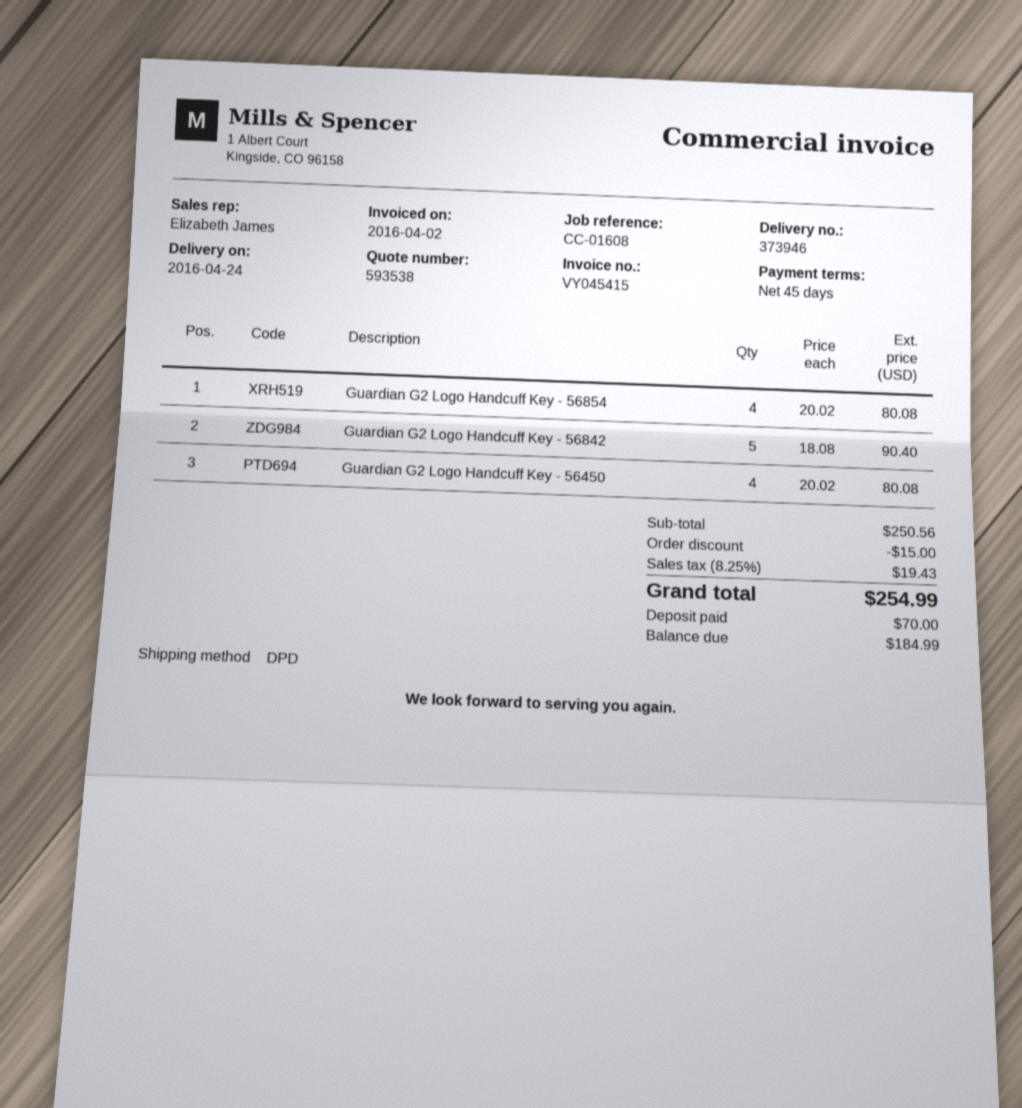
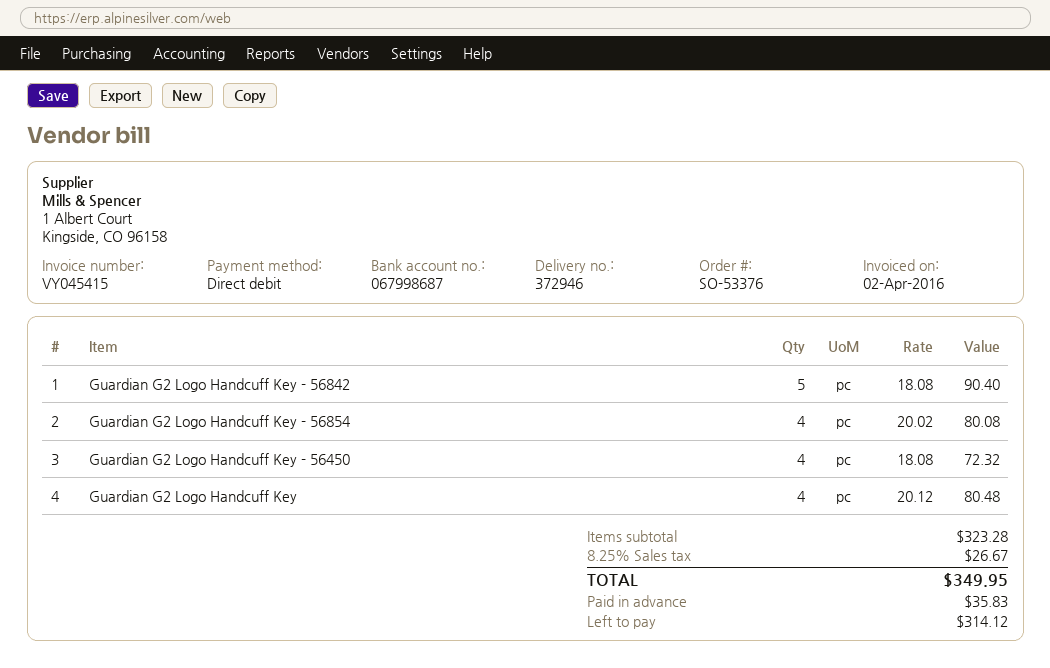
delivery note number: 373946 -> 372946
Guardian G2 Logo Handcuff Key - 56450: 4 x 20.02 = 80.08 -> 4 x 18.08 = 72.32
Guardian G2 Logo Handcuff Key: none -> 4 x 20.12 = 80.48
subtotal: 250.56 -> 323.28
discount: 15.00 -> none
tax: 8.25% = 19.43 -> 8.25% = 26.67
total: 254.99 -> 349.95
deposit: 70.00 -> 35.83
balance: 184.99 -> 314.12

